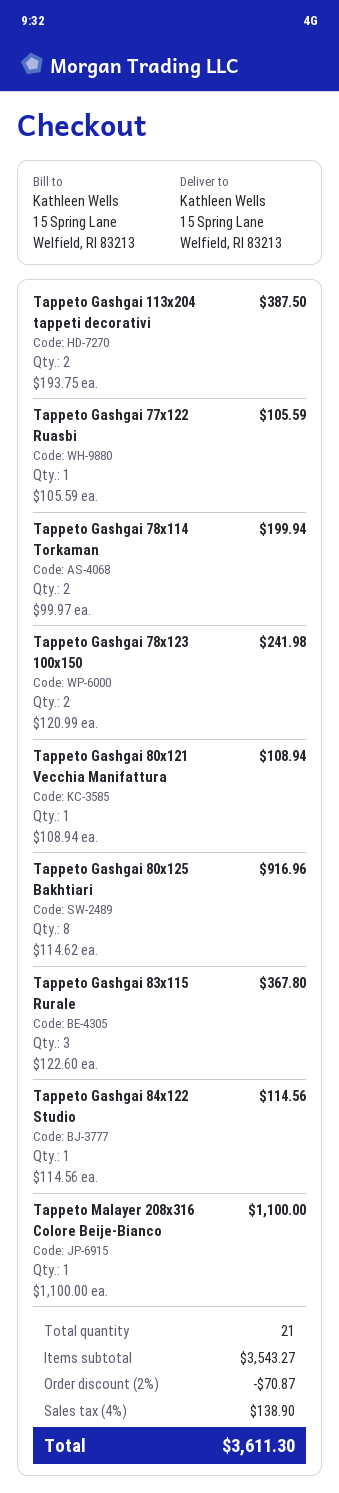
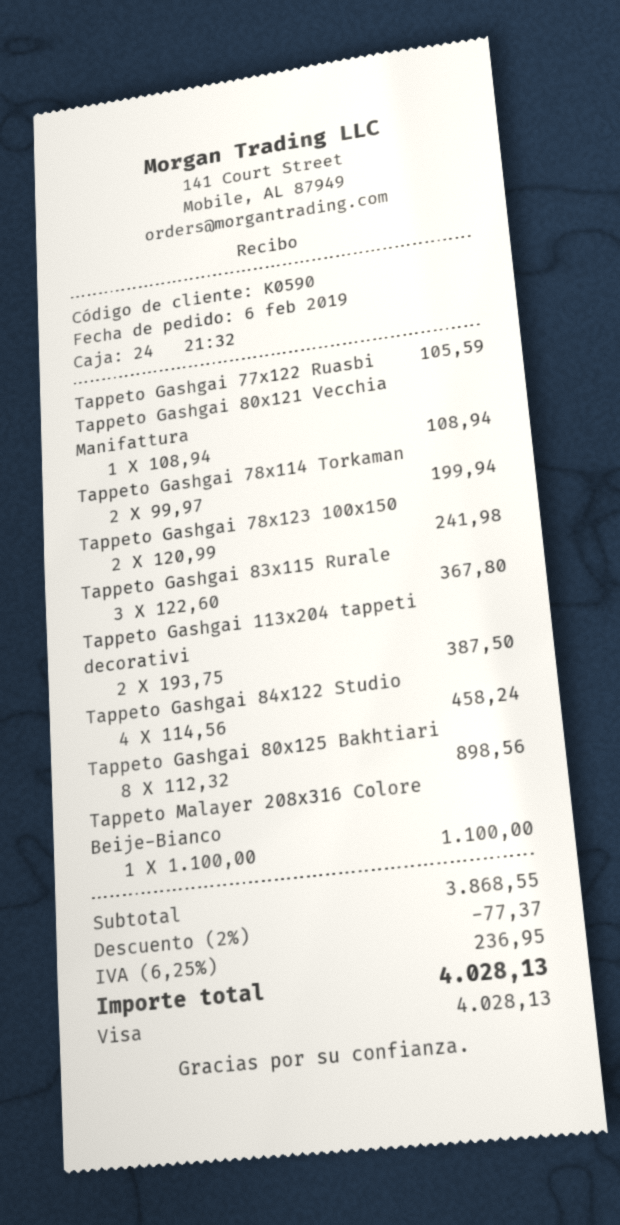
Tappeto Gashgai 80x125 Bakhtiari: 8 x 114.62 = 916.96 -> 8 x 112.32 = 898.56
Tappeto Gashgai 84x122 Studio: 1 x 114.56 = 114.56 -> 4 x 114.56 = 458.24
subtotal: 3543.27 -> 3868.55
discount: 2% = 70.87 -> 2% = 77.37
tax: 4% = 138.90 -> 6.25% = 236.95
total: 3611.30 -> 4028.13

